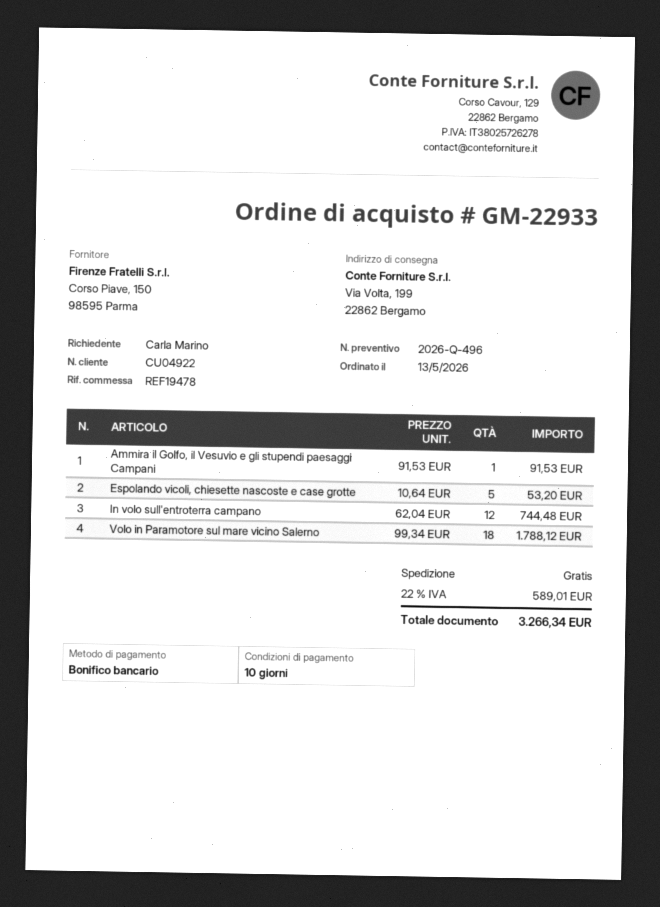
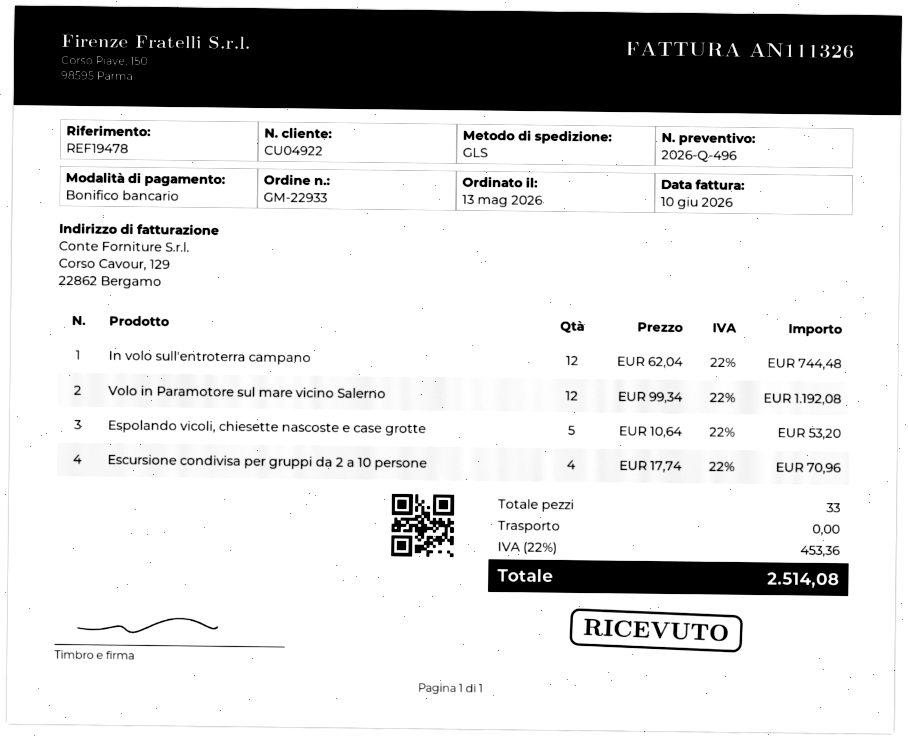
Ammira il Golfo, il Vesuvio e gli stupendi paesaggi Campani: 1 x 91.53 = 91.53 -> none
Volo in Paramotore sul mare vicino Salerno: 18 x 99.34 = 1788.12 -> 12 x 99.34 = 1192.08
Escursione condivisa per gruppi da 2 a 10 persone: none -> 4 x 17.74 = 70.96
tax: 22% = 589.01 -> 22% = 453.36
total: 3266.34 -> 2514.08

